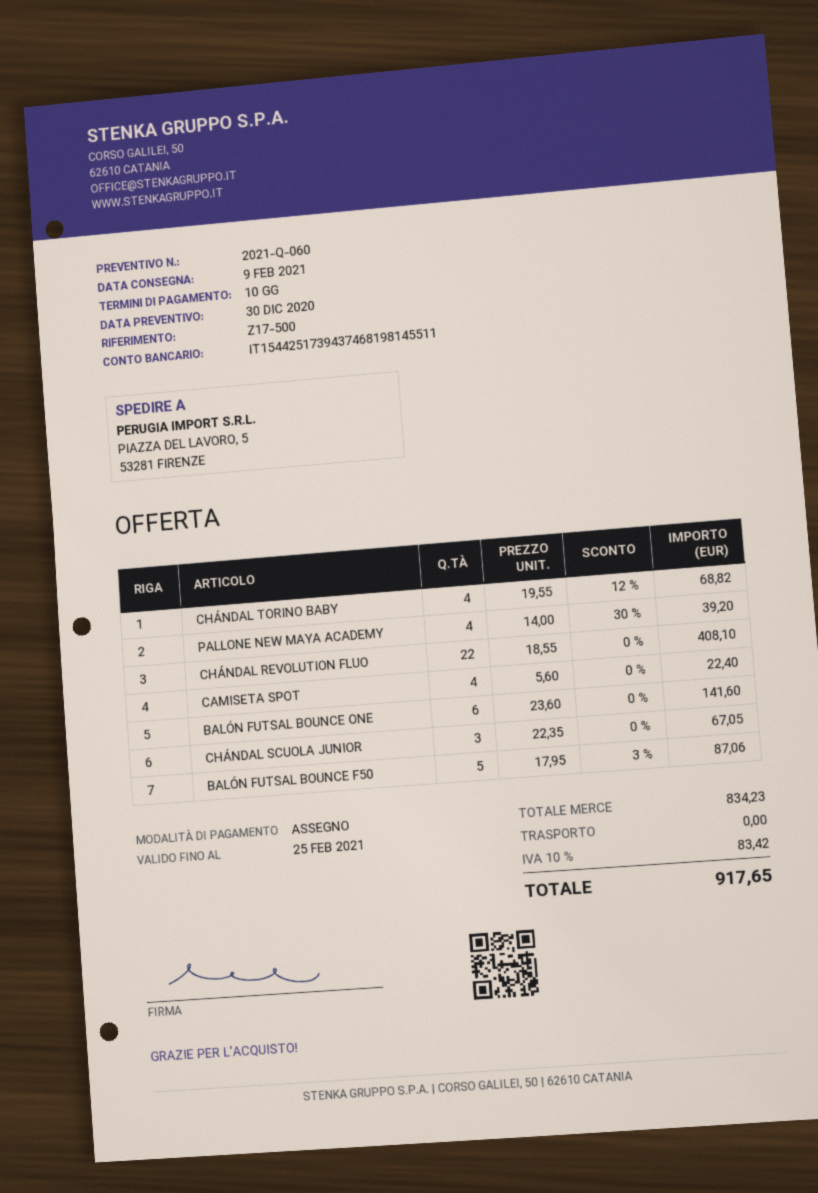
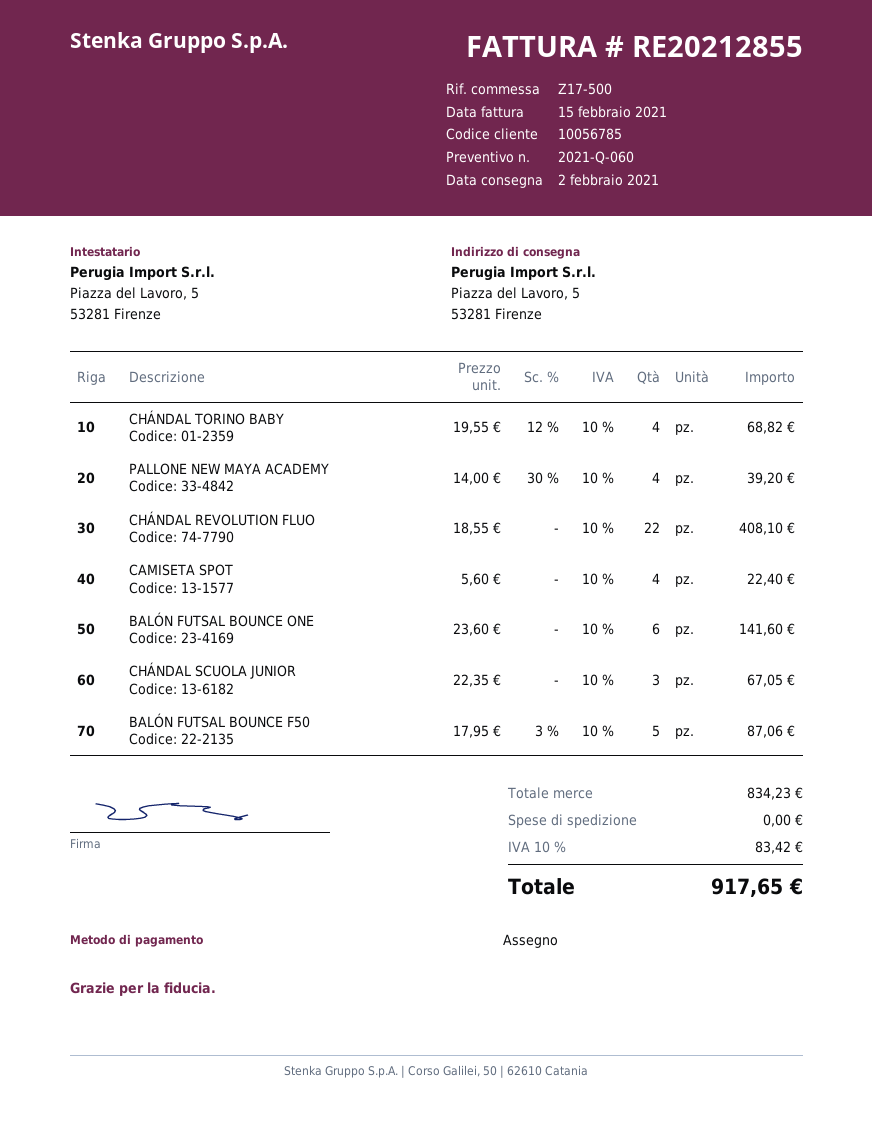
delivery date: 2021-02-09 -> 2021-02-02

